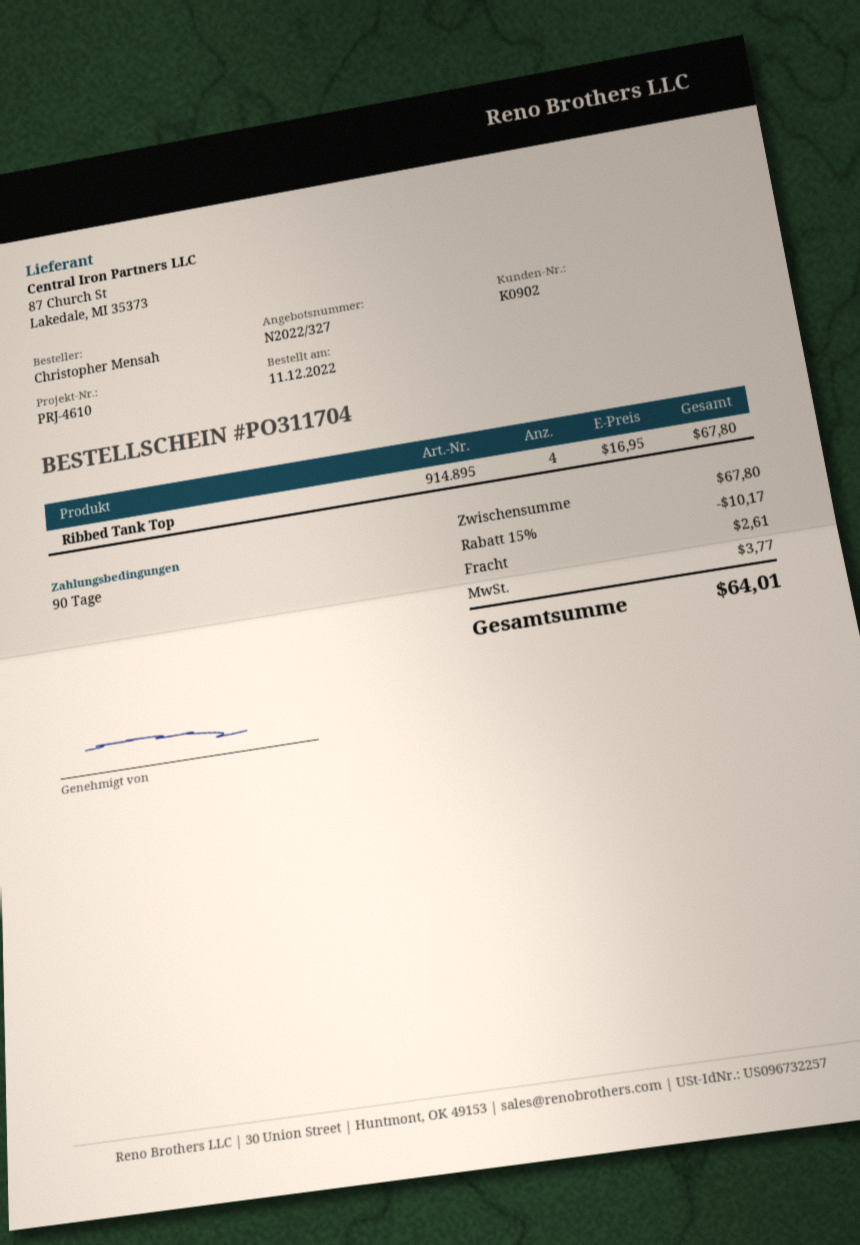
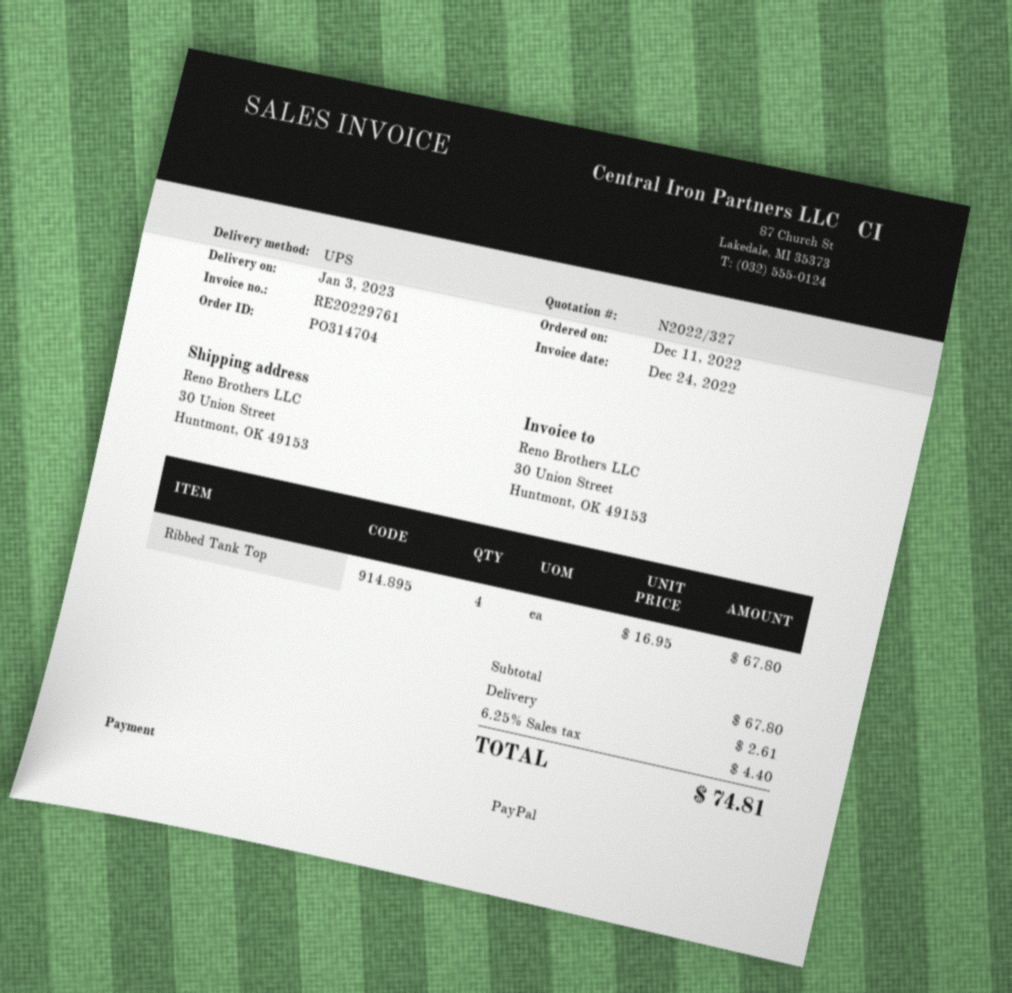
order number: PO311704 -> PO314704
discount: 15% = 10.17 -> none
tax: 3.77 -> 4.40
total: 64.01 -> 74.81

